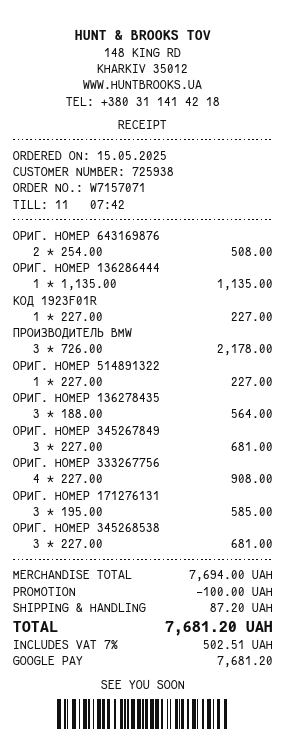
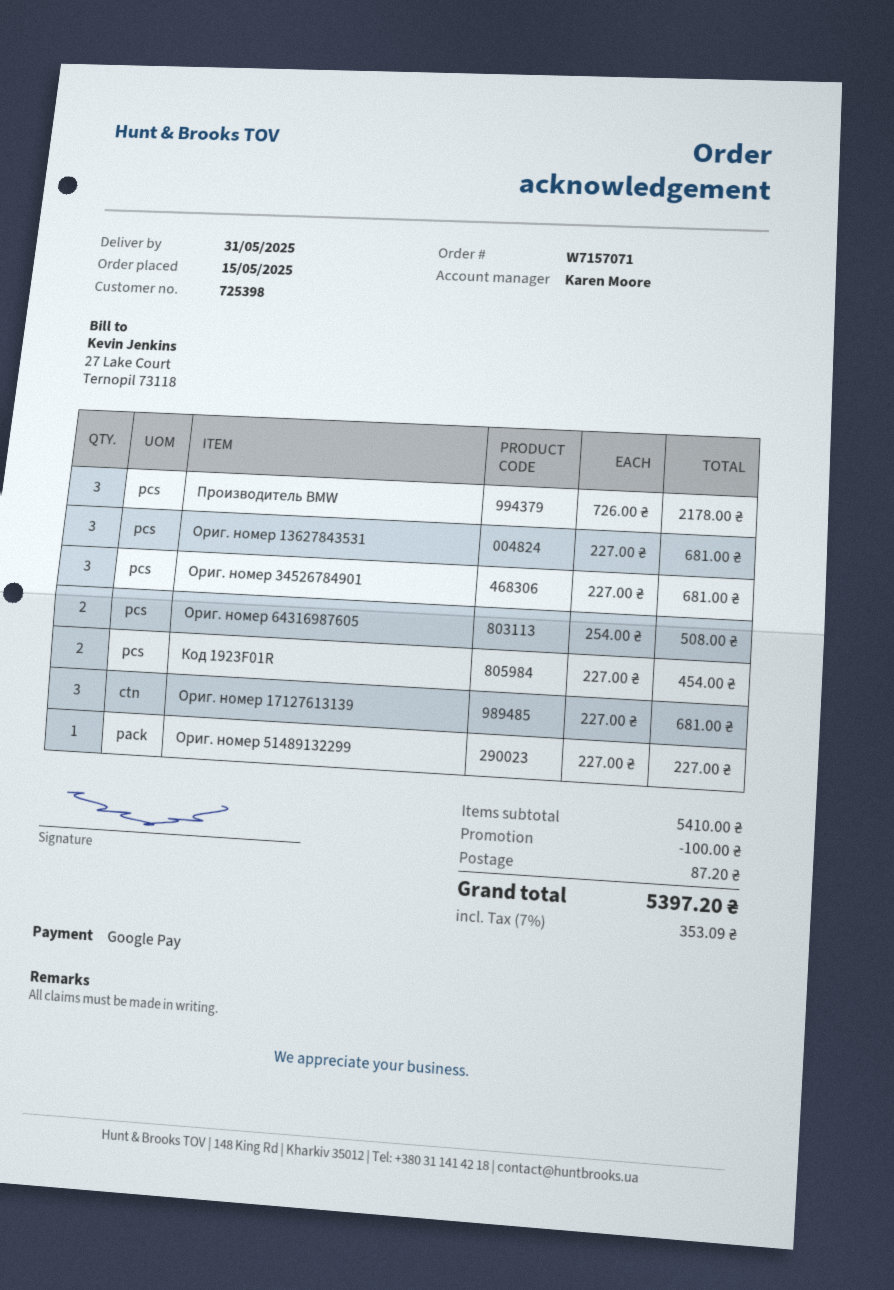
customer number: 725938 -> 725398
ОРИГ. НОМЕР 136286444: 1 x 1135.00 = 1135.00 -> none
КОД 1923F01R: 1 x 227.00 = 227.00 -> 2 x 227.00 = 454.00
ОРИГ. НОМЕР 136278435: 3 x 188.00 = 564.00 -> 3 x 227.00 = 681.00
ОРИГ. НОМЕР 333267756: 4 x 227.00 = 908.00 -> none
ОРИГ. НОМЕР 171276131: 3 x 195.00 = 585.00 -> 3 x 227.00 = 681.00
ОРИГ. НОМЕР 345268538: 3 x 227.00 = 681.00 -> none
subtotal: 7694.00 -> 5410.00
tax: 7% = 502.51 -> 7% = 353.09
total: 7681.20 -> 5397.20

